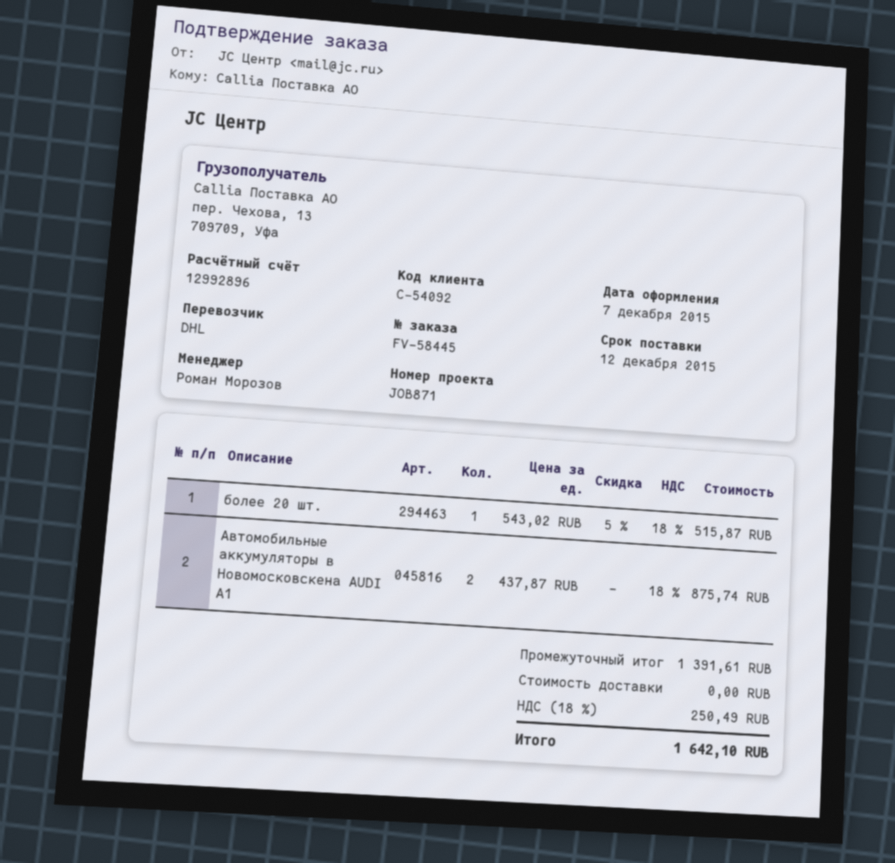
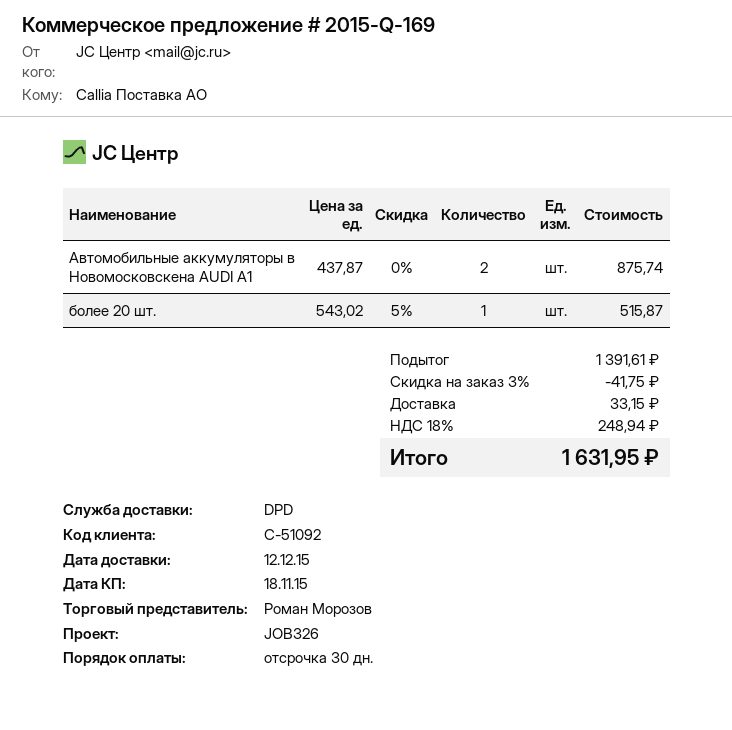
customer number: C-54092 -> C-51092
reference: JOB871 -> JOB326
shipping method: DHL -> DPD
discount: none -> 3% = 41.75
shipping: 0.00 -> 33.15
tax: 18% = 250.49 -> 18% = 248.94
total: 1642.10 -> 1631.95

